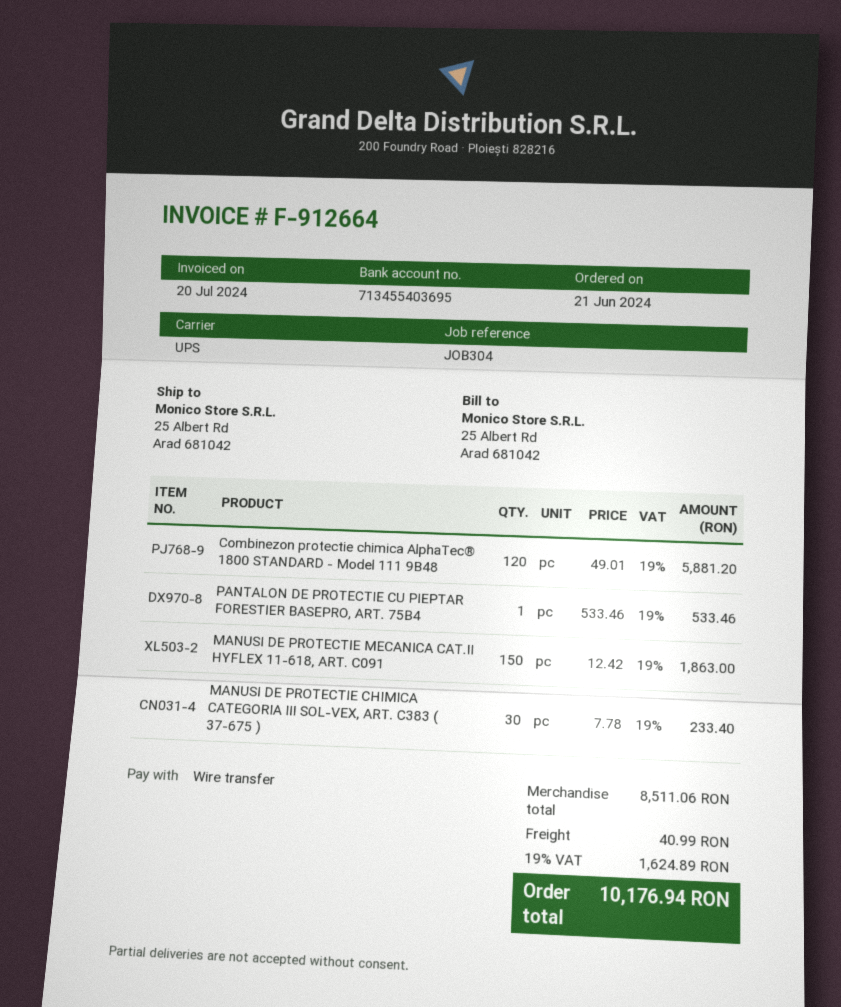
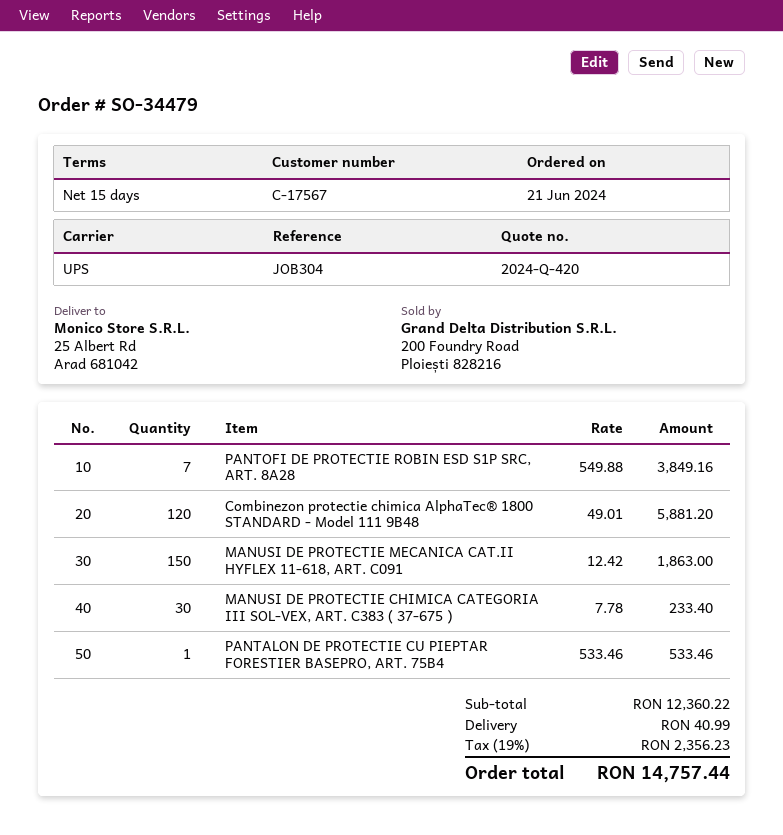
PANTOFI DE PROTECTIE ROBIN ESD S1P SRC, ART. 8A28: none -> 7 x 549.88 = 3849.16
subtotal: 8511.06 -> 12360.22
tax: 19% = 1624.89 -> 19% = 2356.23
total: 10176.94 -> 14757.44

